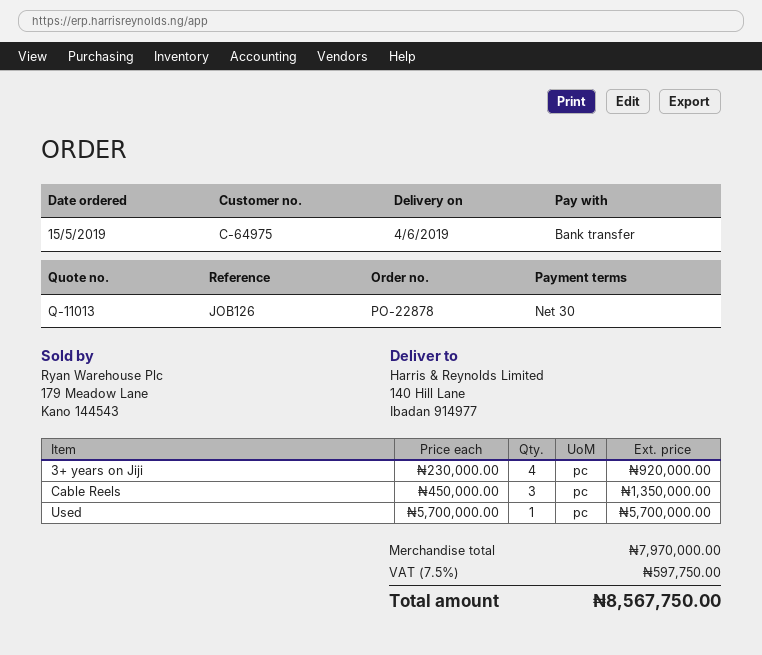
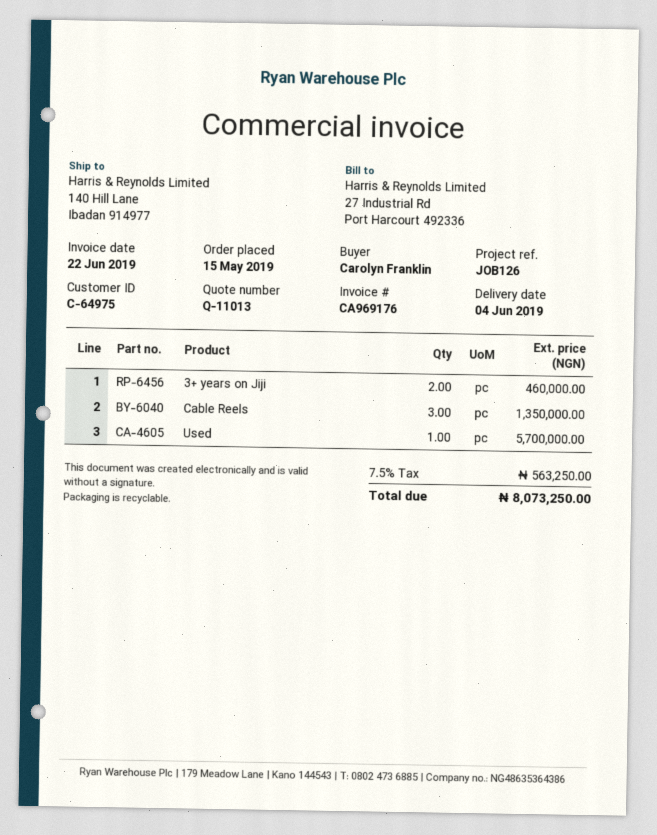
3+ years on Jiji: 4 for 920000.00 -> 2 for 460000.00
tax: 7.5% = 597750.00 -> 7.5% = 563250.00
total: 8567750.00 -> 8073250.00

